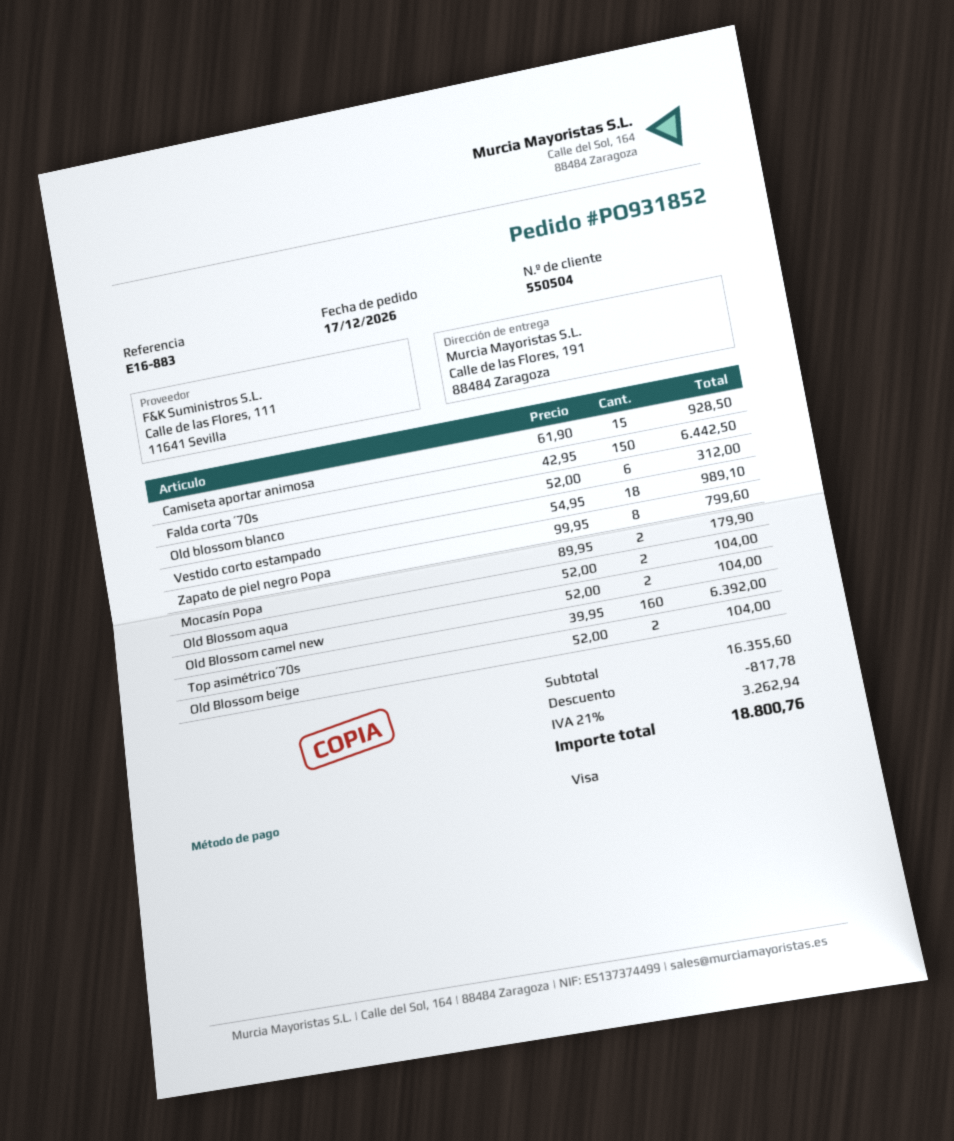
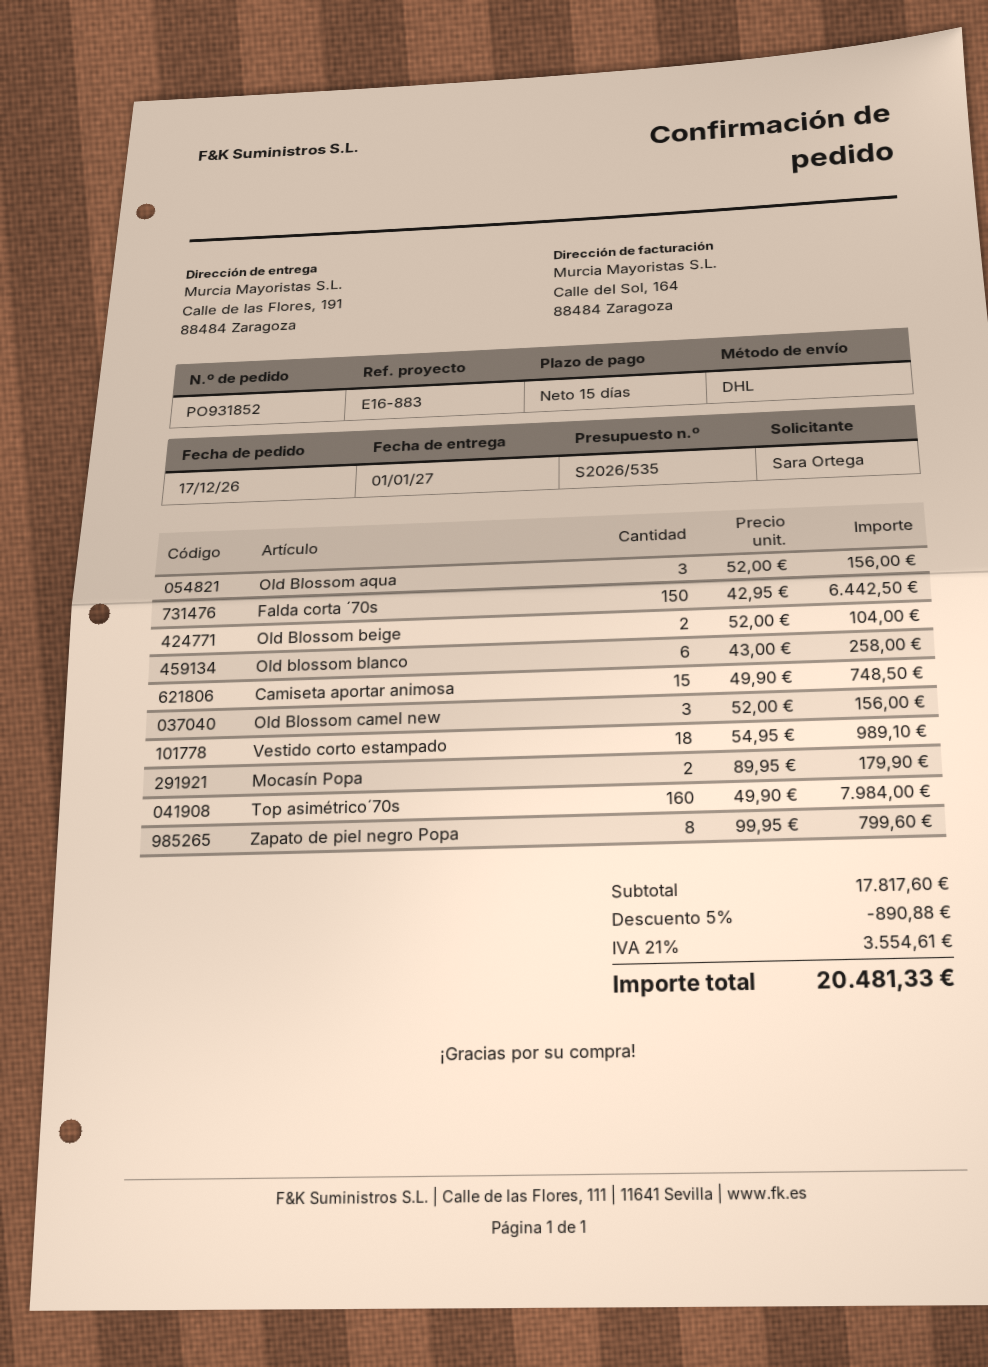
Camiseta aportar animosa: 15 x 61.90 = 928.50 -> 15 x 49.90 = 748.50
Old blossom blanco: 6 x 52.00 = 312.00 -> 6 x 43.00 = 258.00
Old Blossom aqua: 2 x 52.00 = 104.00 -> 3 x 52.00 = 156.00
Old Blossom camel new: 2 x 52.00 = 104.00 -> 3 x 52.00 = 156.00
Top asimétrico´70s: 160 x 39.95 = 6392.00 -> 160 x 49.90 = 7984.00
subtotal: 16355.60 -> 17817.60
discount: 817.78 -> 890.88
tax: 21% = 3262.94 -> 21% = 3554.61
total: 18800.76 -> 20481.33

